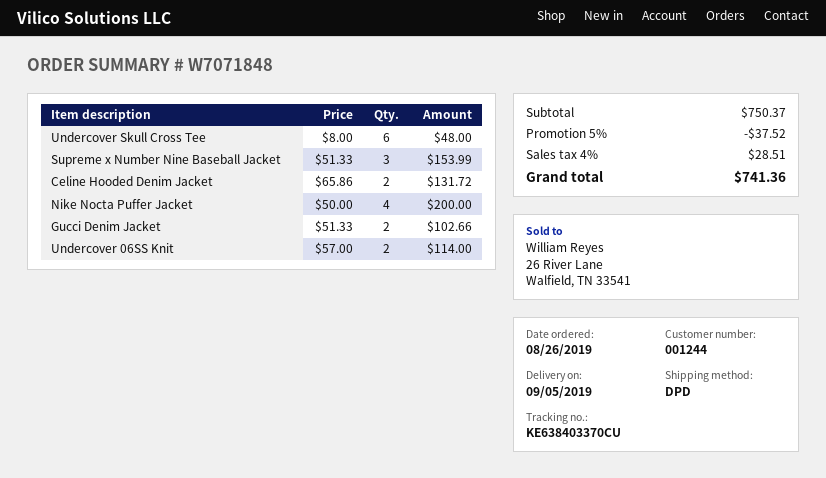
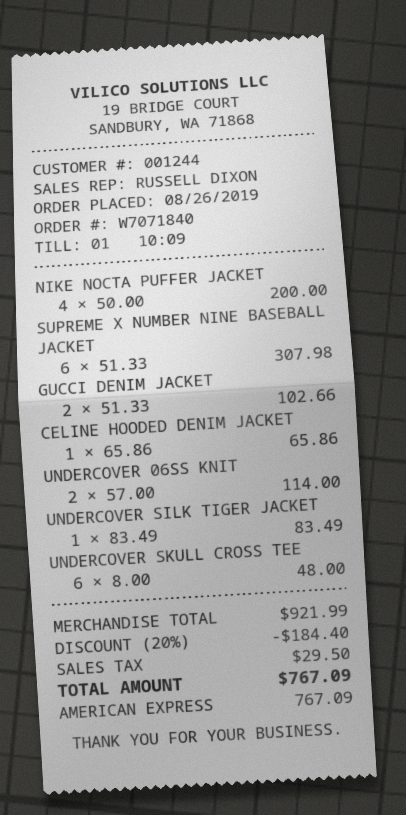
order number: W7071848 -> W7071840
Supreme x Number Nine Baseball Jacket: 3 x 51.33 = 153.99 -> 6 x 51.33 = 307.98
Celine Hooded Denim Jacket: 2 x 65.86 = 131.72 -> 1 x 65.86 = 65.86
UNDERCOVER SILK TIGER JACKET: none -> 1 x 83.49 = 83.49
subtotal: 750.37 -> 921.99
discount: 5% = 37.52 -> 20% = 184.40
tax: 28.51 -> 29.50
total: 741.36 -> 767.09

